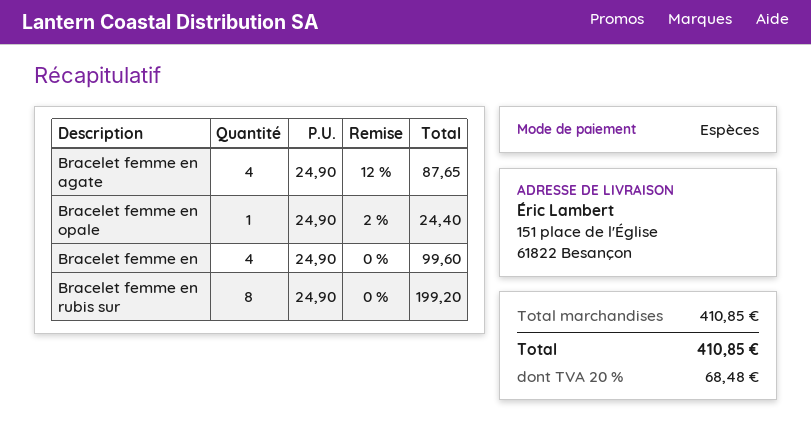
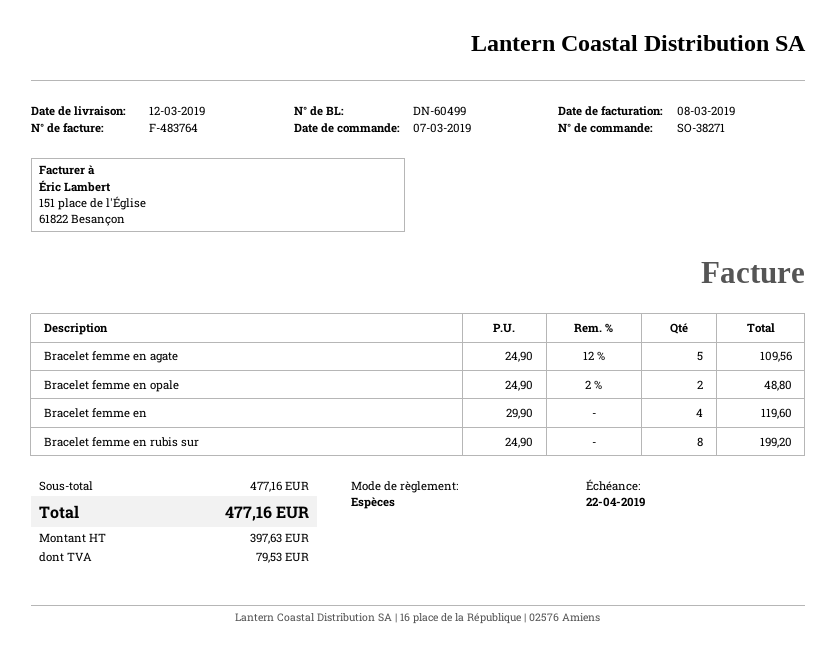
Bracelet femme en agate: 4 x 24.90 - 12% = 87.65 -> 5 x 24.90 - 12% = 109.56
Bracelet femme en opale: 1 x 24.90 - 2% = 24.40 -> 2 x 24.90 - 2% = 48.80
Bracelet femme en: 4 x 24.90 = 99.60 -> 4 x 29.90 = 119.60
subtotal: 410.85 -> 477.16
tax: 68.48 -> 79.53
total: 410.85 -> 477.16

